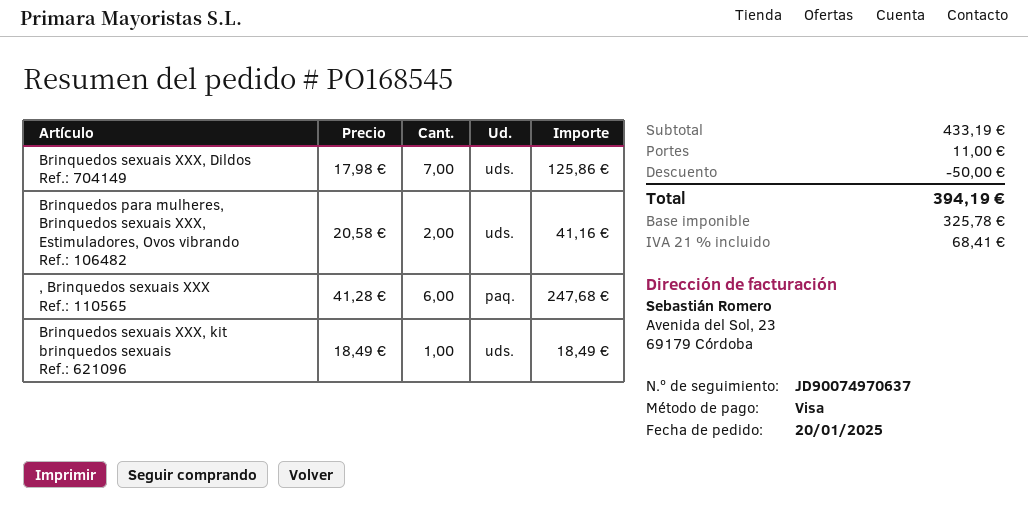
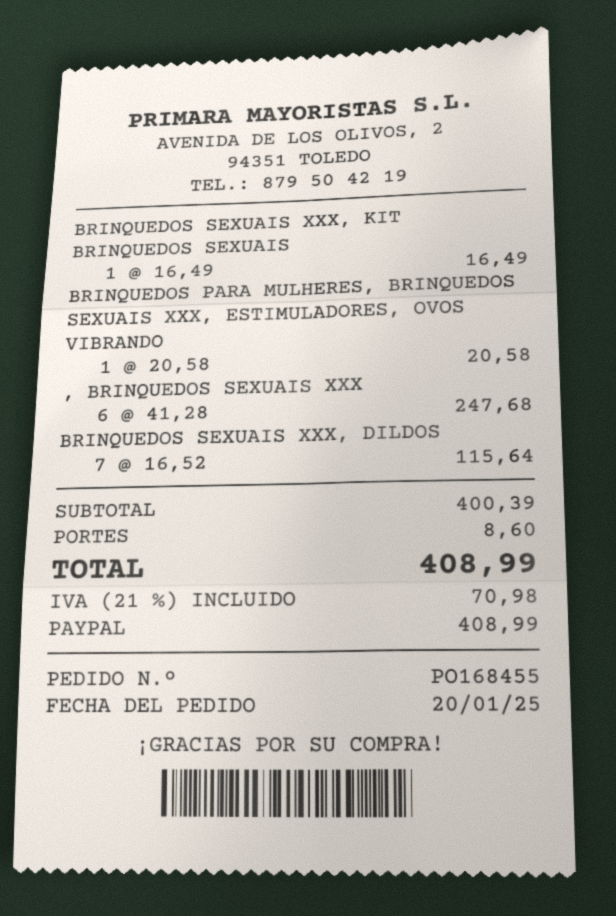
order number: PO168545 -> PO168455
payment method: Visa -> PayPal
Brinquedos sexuais XXX, Dildos: 7 x 17.98 = 125.86 -> 7 x 16.52 = 115.64
Brinquedos para mulheres, Brinquedos sexuais XXX, Estimuladores, Ovos vibrando: 2 x 20.58 = 41.16 -> 1 x 20.58 = 20.58
Brinquedos sexuais XXX, kit brinquedos sexuais: 1 x 18.49 = 18.49 -> 1 x 16.49 = 16.49
subtotal: 433.19 -> 400.39
discount: 50.00 -> none
shipping: 11.00 -> 8.60
tax: 21% = 68.41 -> 21% = 70.98
total: 394.19 -> 408.99

